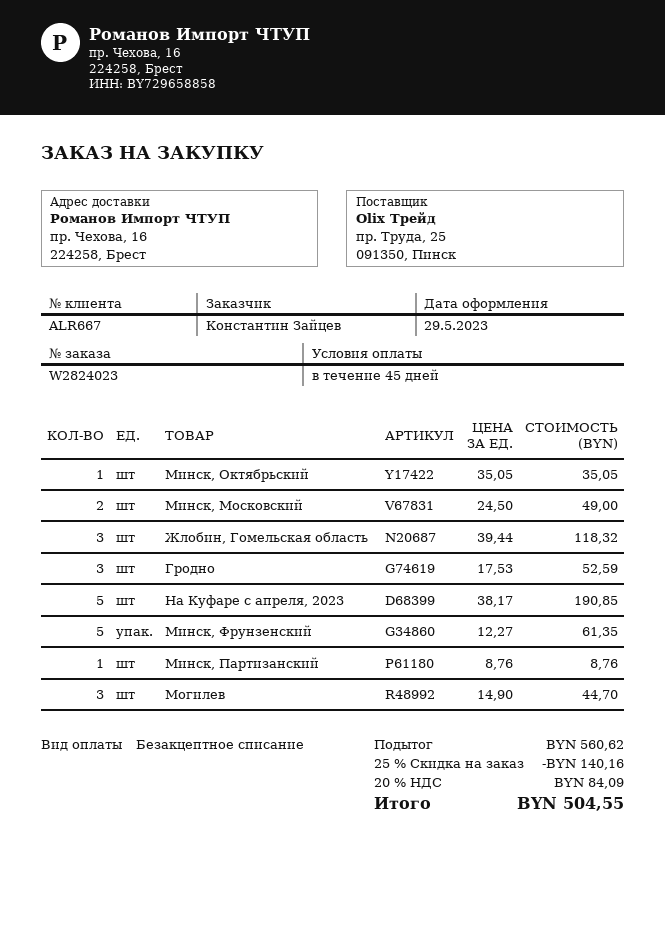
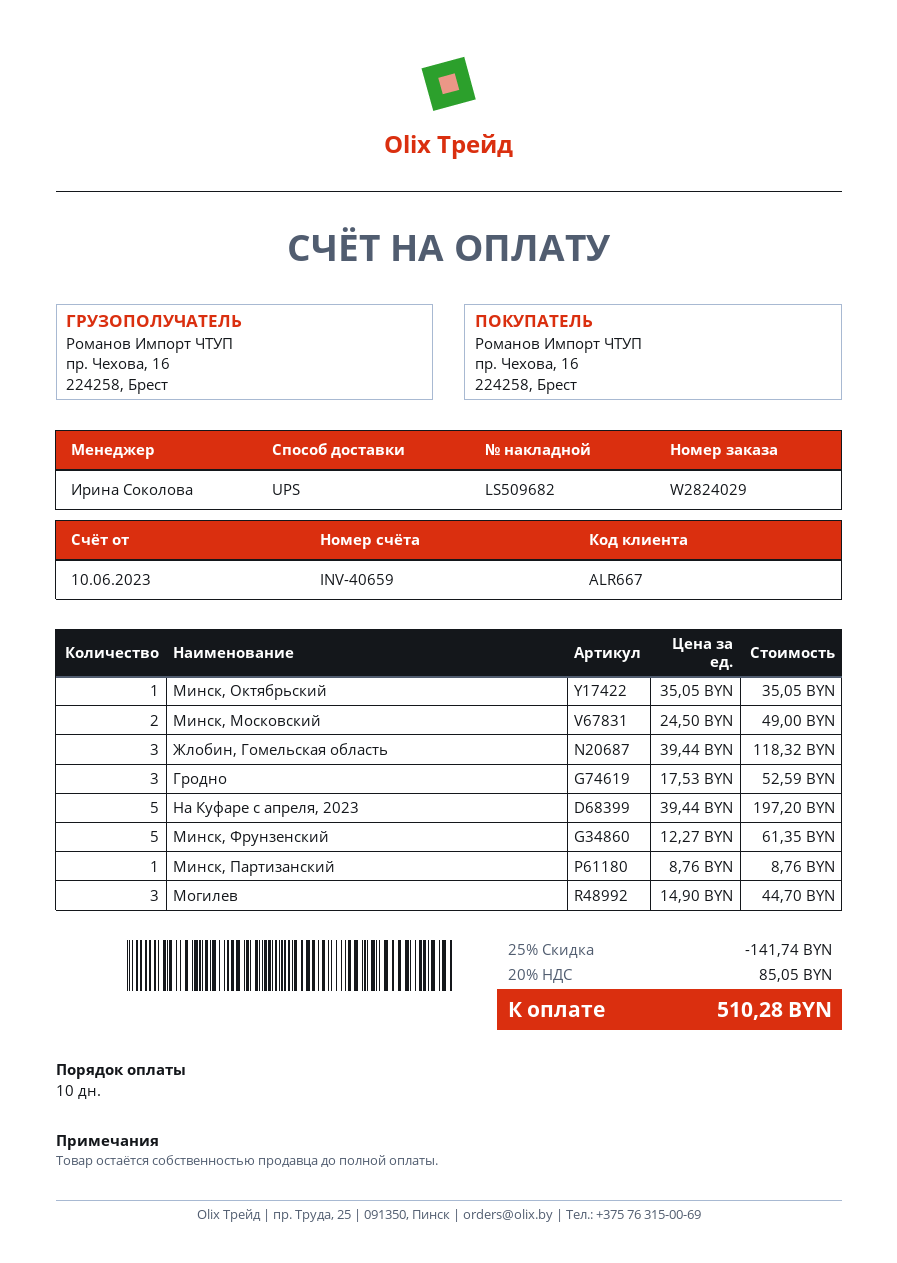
order number: W2824023 -> W2824029
payment terms: 45 days -> 10 days
На Куфаре с апреля, 2023: 5 x 38.17 = 190.85 -> 5 x 39.44 = 197.20
discount: 25% = 140.16 -> 25% = 141.74
tax: 20% = 84.09 -> 20% = 85.05
total: 504.55 -> 510.28

